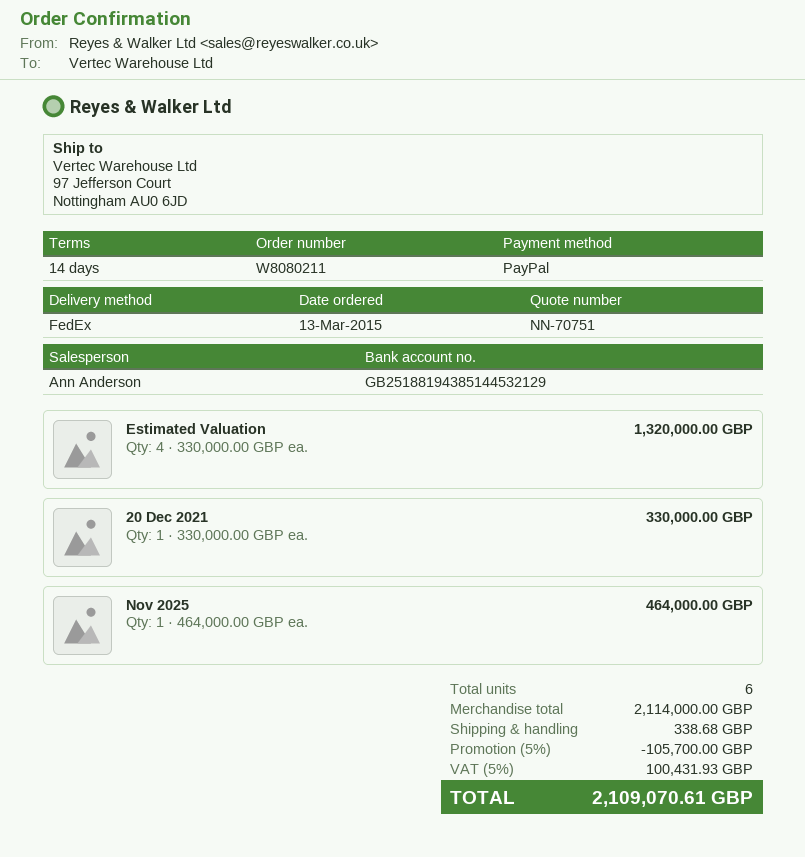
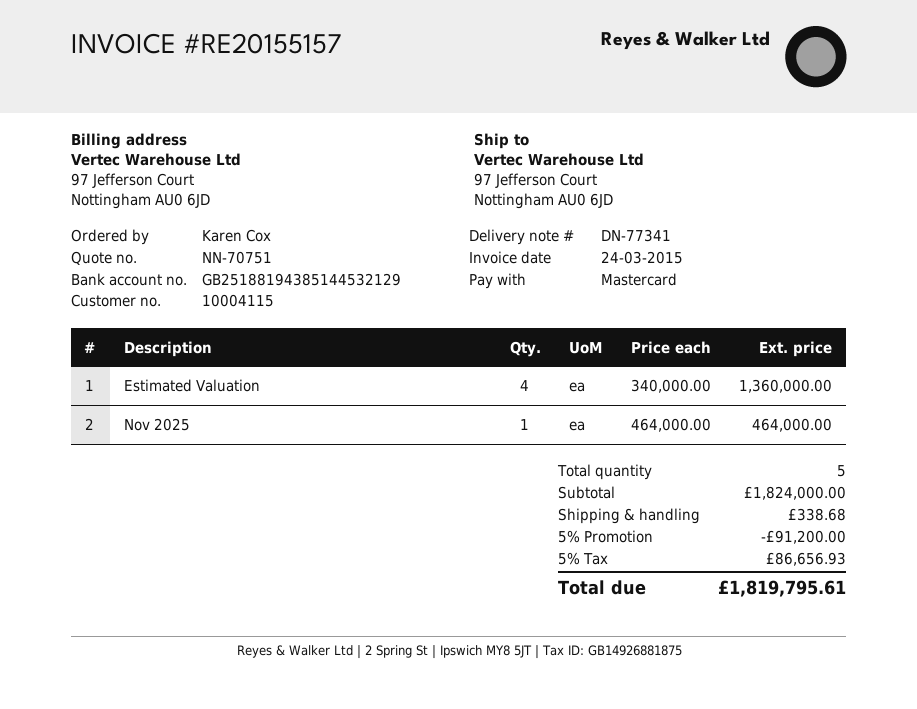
payment method: PayPal -> Mastercard
Estimated Valuation: 4 x 330000.00 = 1320000.00 -> 4 x 340000.00 = 1360000.00
20 Dec 2021: 1 x 330000.00 = 330000.00 -> none
total quantity: 6 -> 5
subtotal: 2114000.00 -> 1824000.00
discount: 5% = 105700.00 -> 5% = 91200.00
tax: 5% = 100431.93 -> 5% = 86656.93
total: 2109070.61 -> 1819795.61

